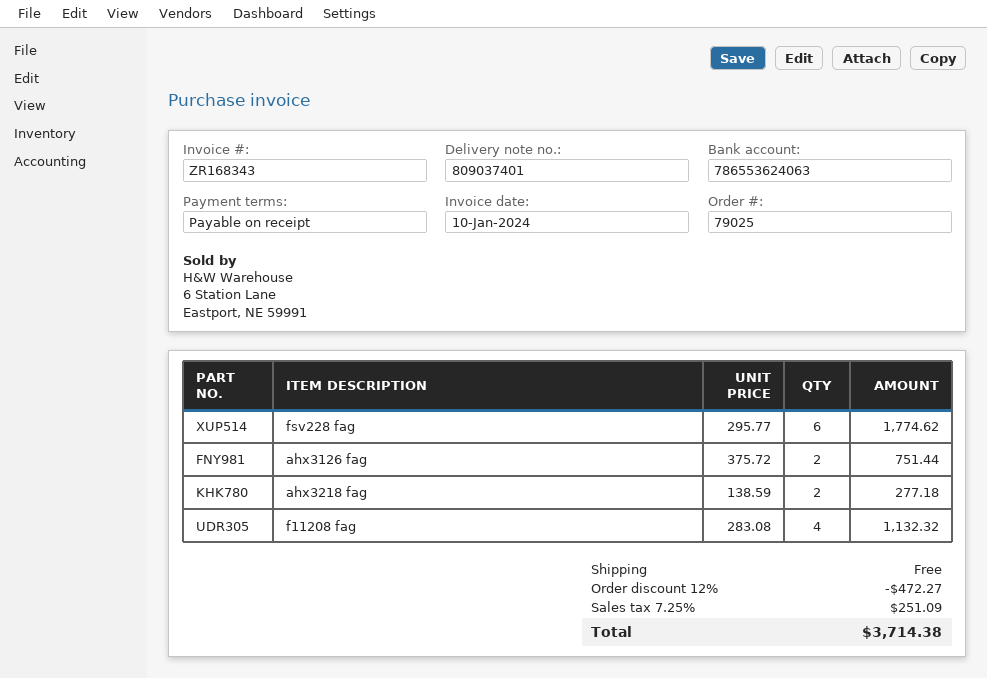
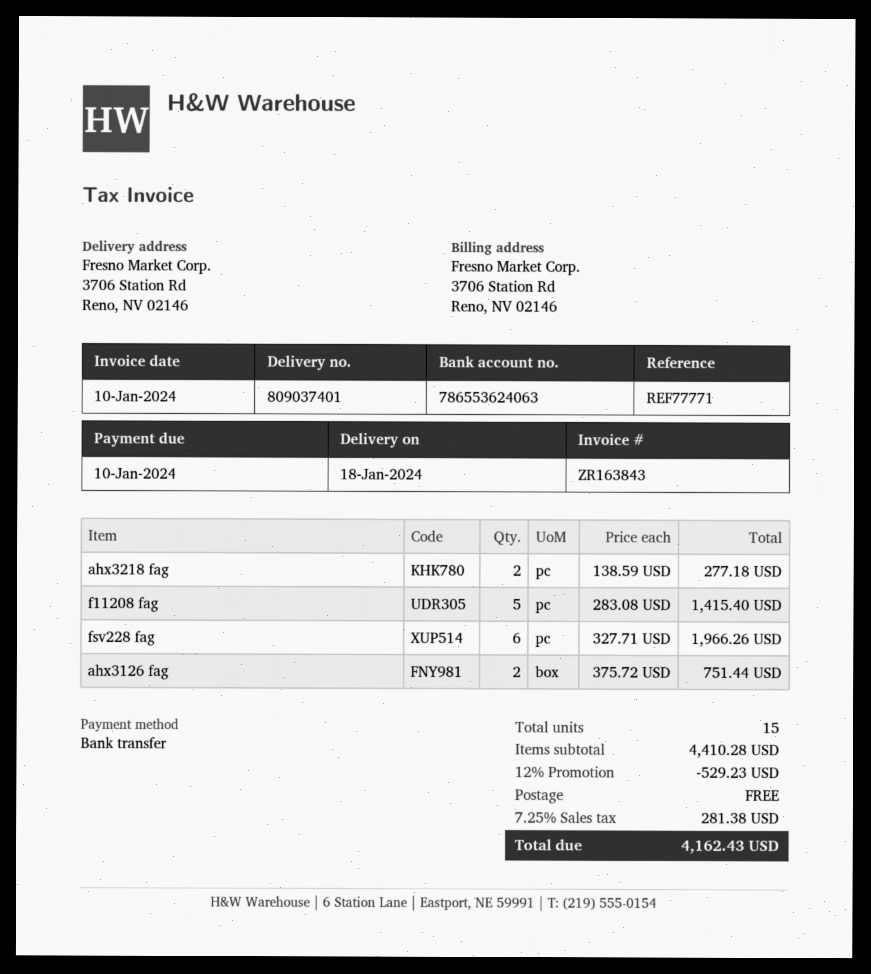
invoice number: ZR168343 -> ZR163843
fsv228 fag: 6 x 295.77 = 1774.62 -> 6 x 327.71 = 1966.26
f11208 fag: 4 x 283.08 = 1132.32 -> 5 x 283.08 = 1415.40
discount: 12% = 472.27 -> 12% = 529.23
tax: 7.25% = 251.09 -> 7.25% = 281.38
total: 3714.38 -> 4162.43

